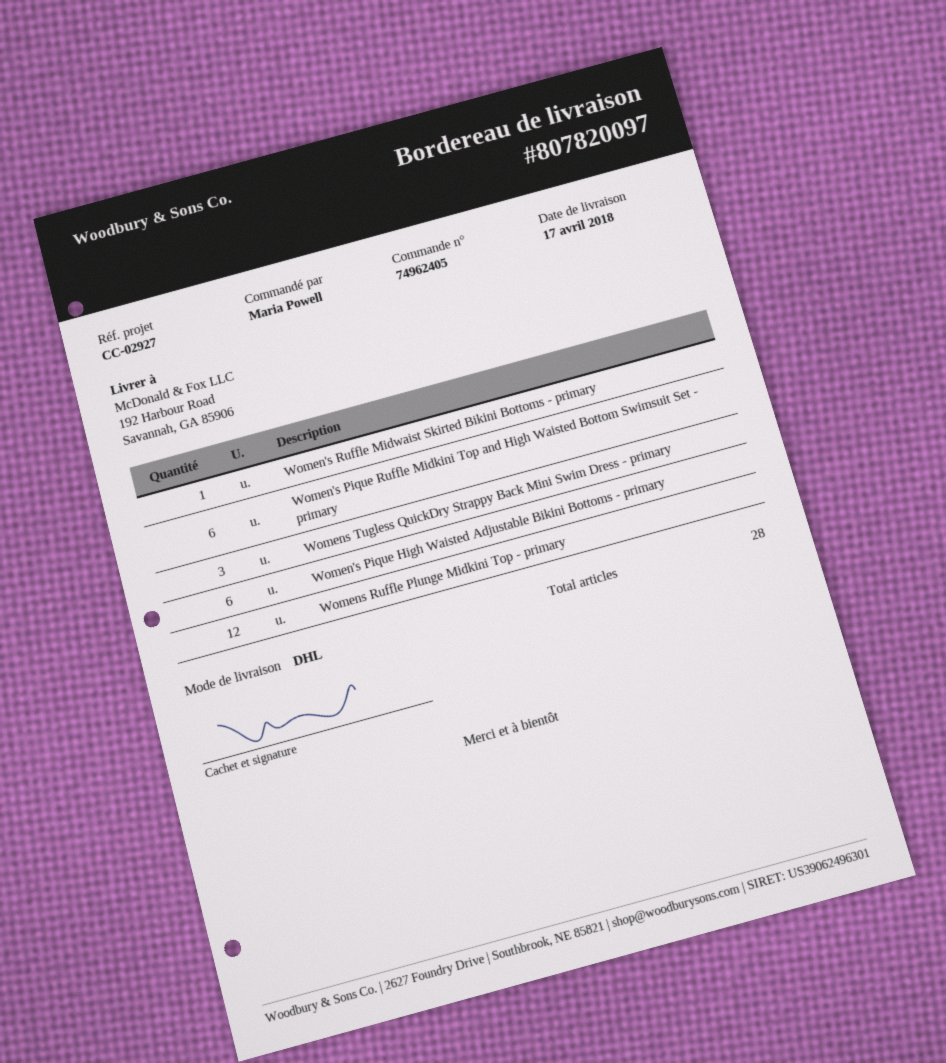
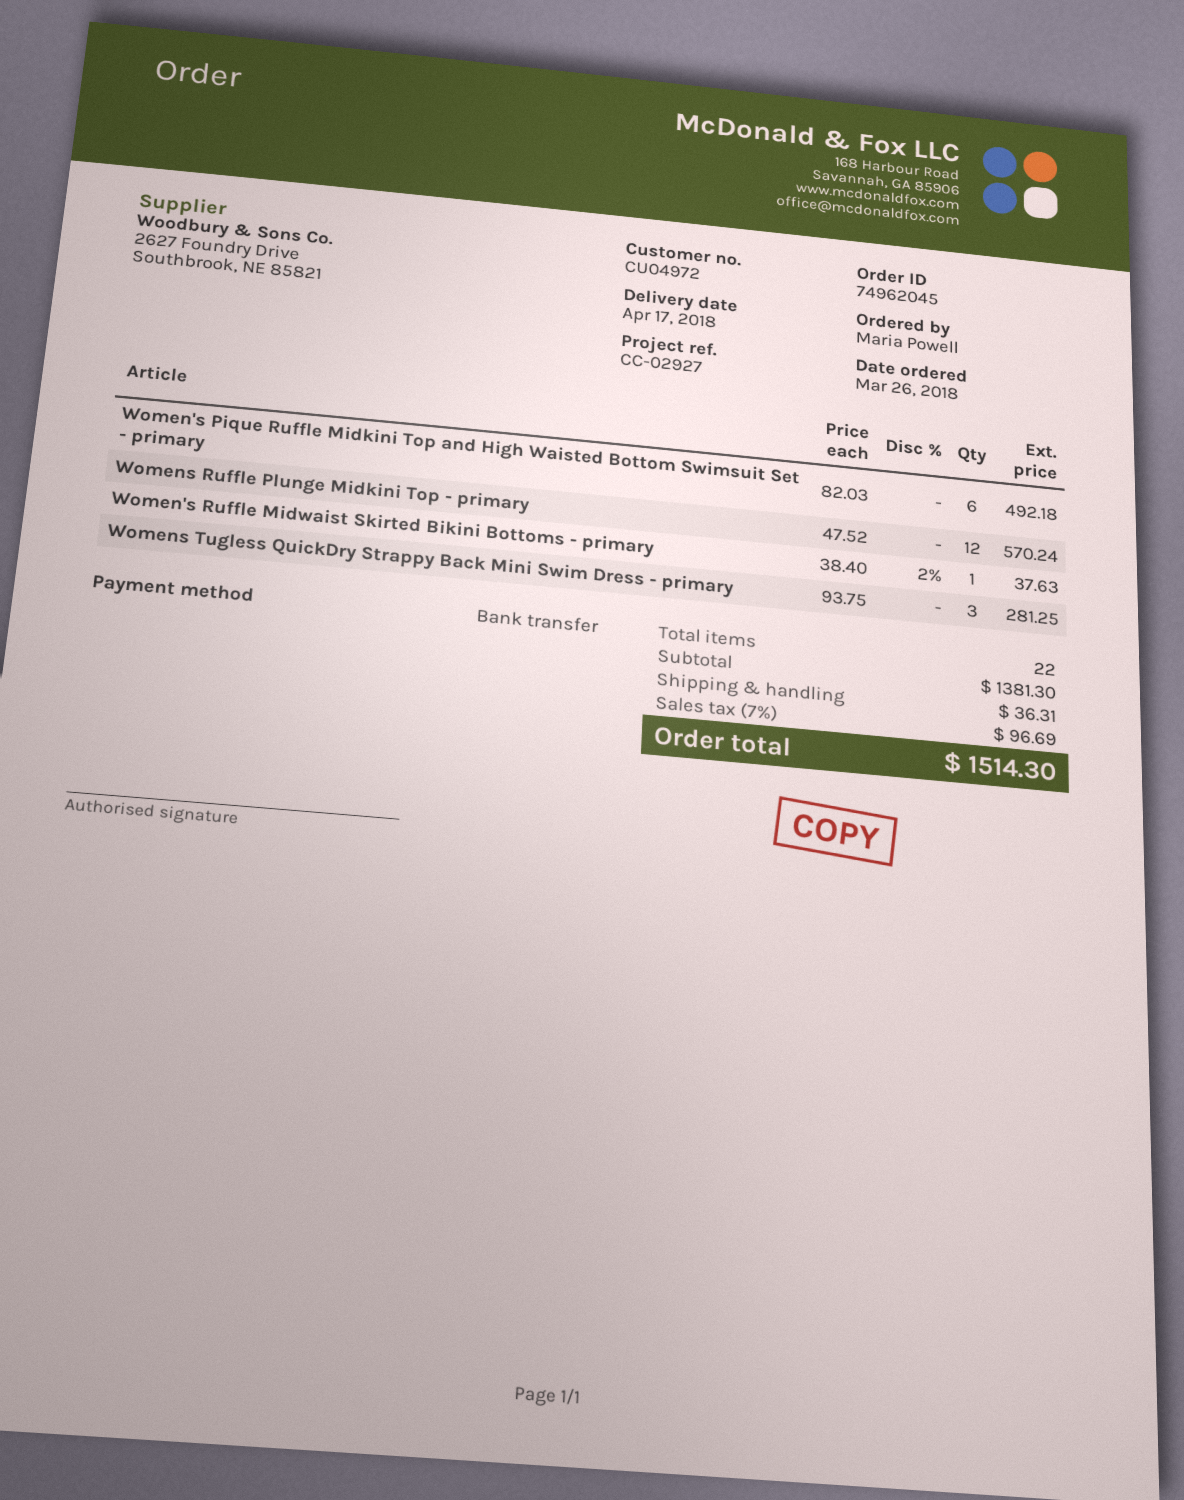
order number: 74962405 -> 74962045
Women's Pique High Waisted Adjustable Bikini Bottoms - primary: 6 -> none
total quantity: 28 -> 22

